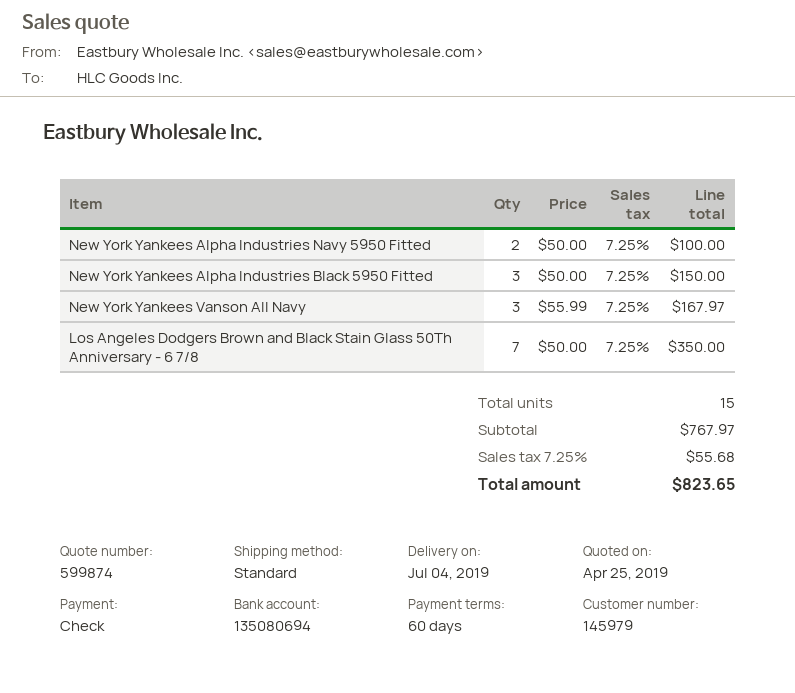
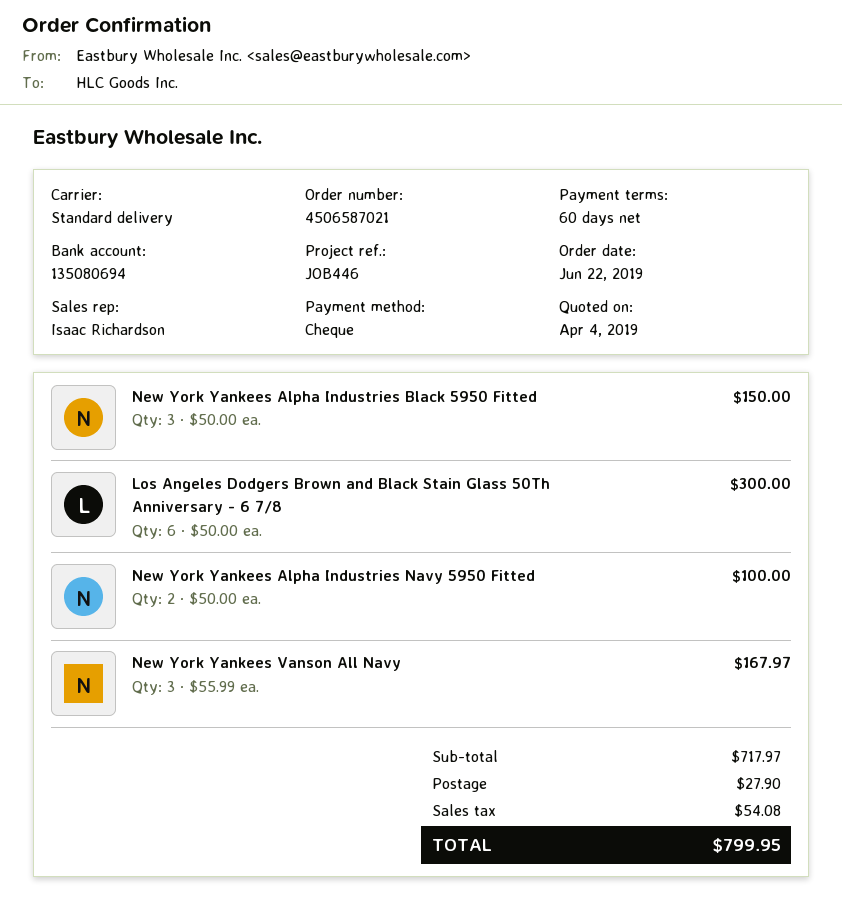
quote date: 2019-04-25 -> 2019-04-04
Los Angeles Dodgers Brown and Black Stain Glass 50Th Anniversary - 6 7/8: 7 x 50.00 = 350.00 -> 6 x 50.00 = 300.00
subtotal: 767.97 -> 717.97
shipping: none -> 27.90
tax: 55.68 -> 54.08
total: 823.65 -> 799.95

